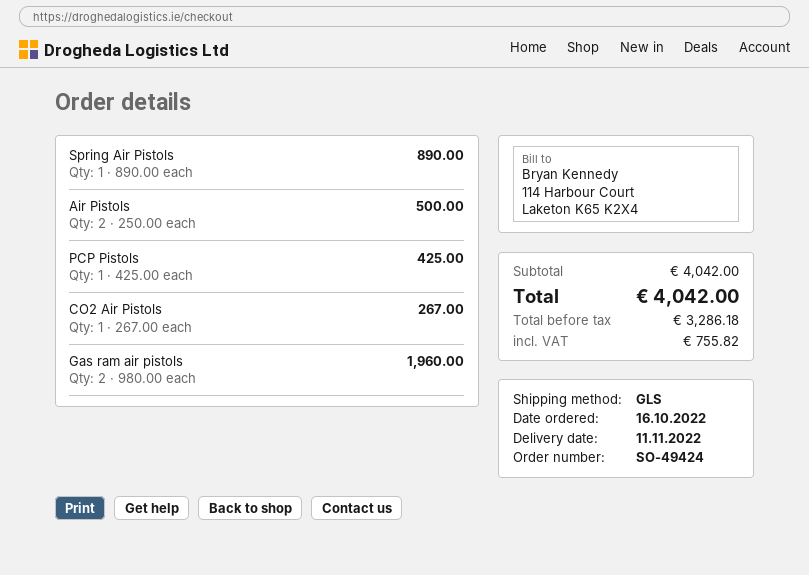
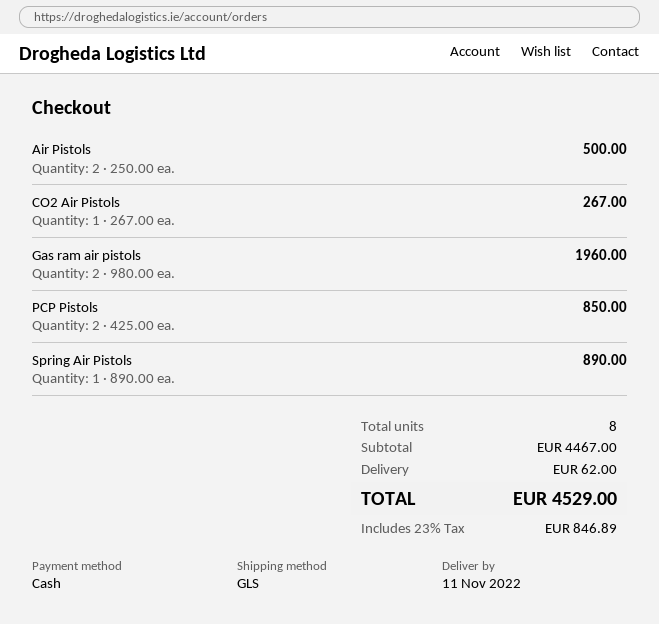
PCP Pistols: 1 x 425.00 = 425.00 -> 2 x 425.00 = 850.00
subtotal: 4042.00 -> 4467.00
shipping: none -> 62.00
tax: 755.82 -> 846.89
total: 4042.00 -> 4529.00

